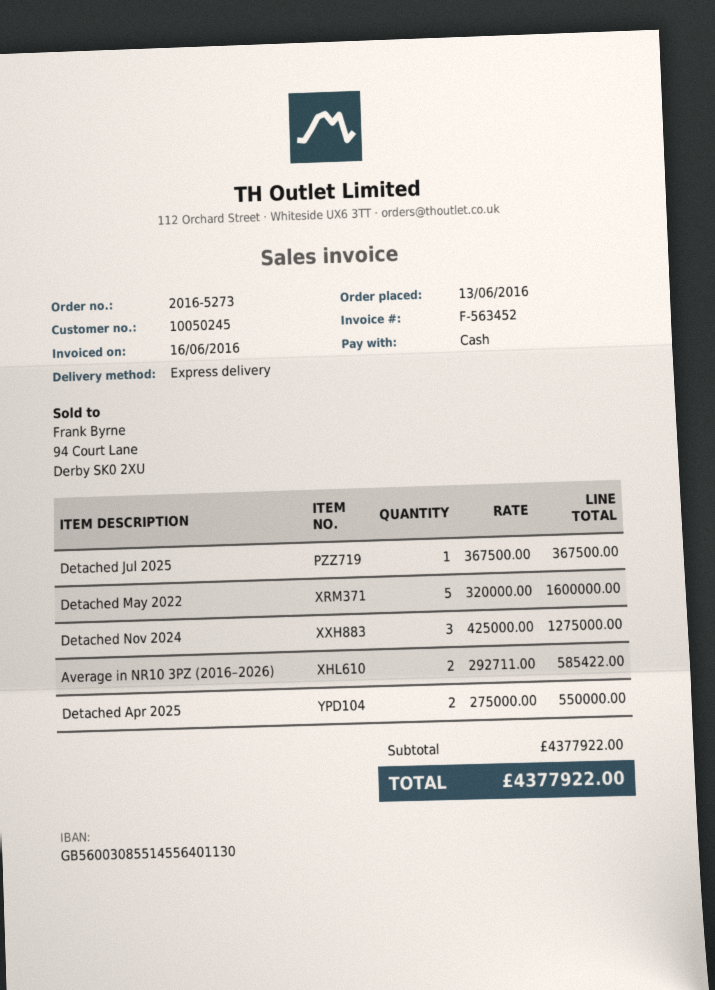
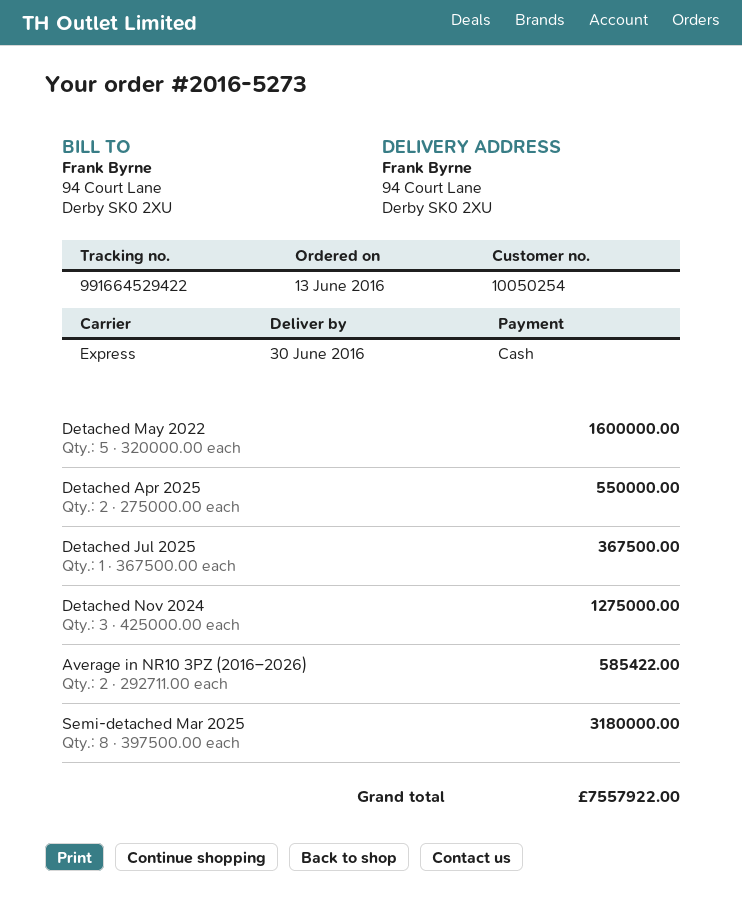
customer number: 10050245 -> 10050254
Semi-detached Mar 2025: none -> 8 x 397500.00 = 3180000.00
total: 4377922.00 -> 7557922.00

